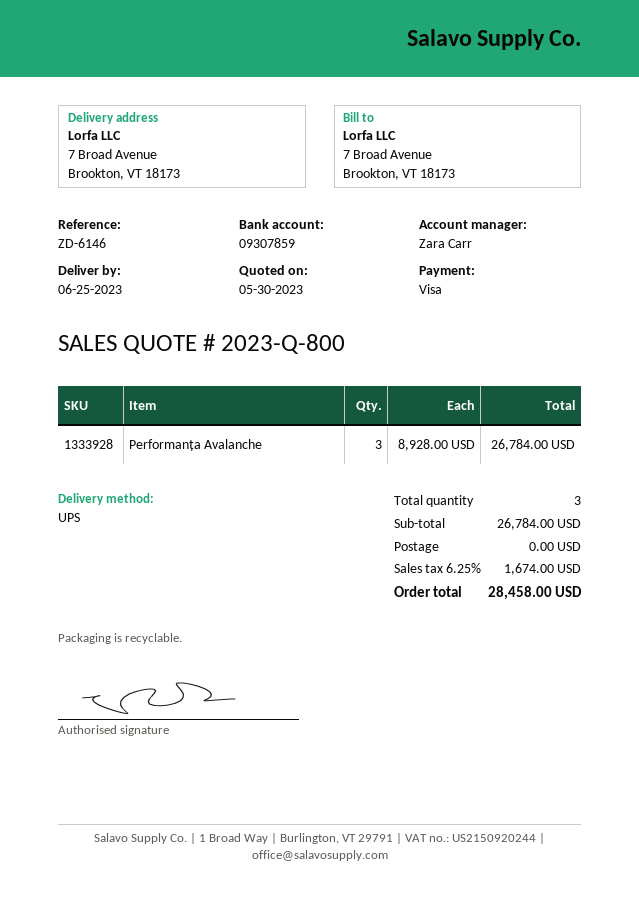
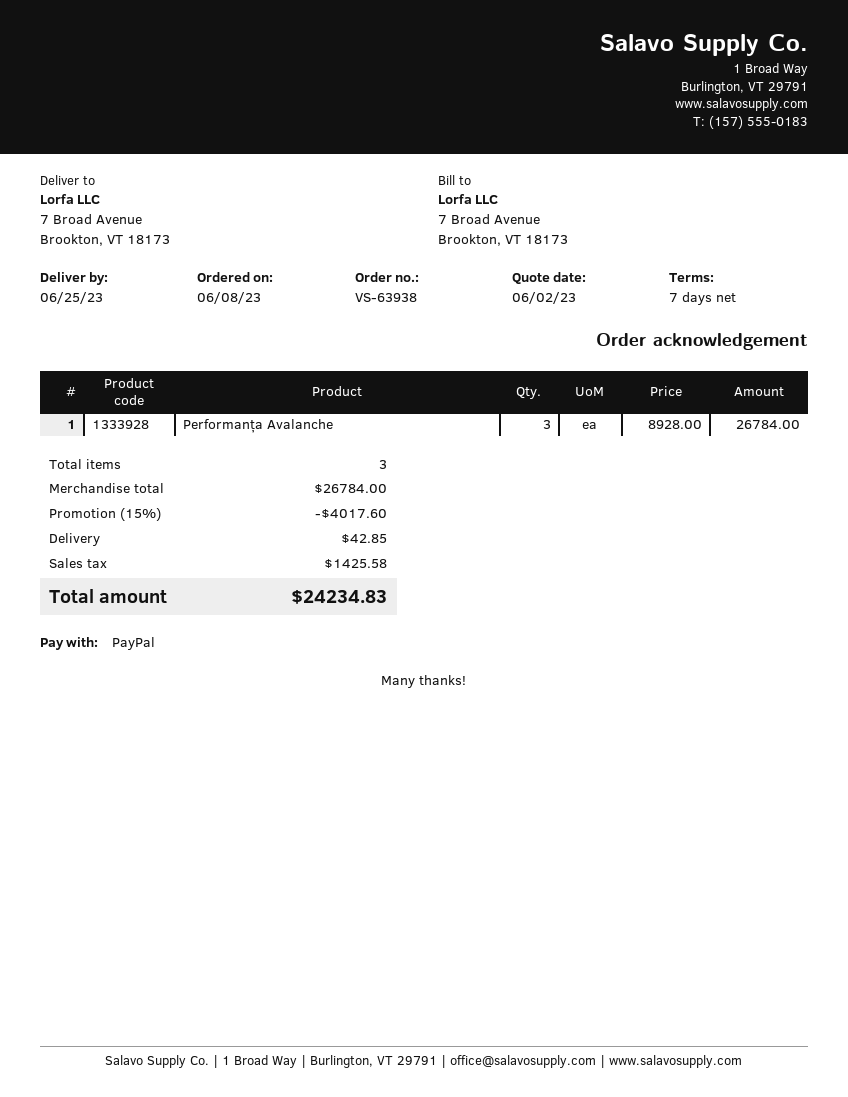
quote date: 2023-05-30 -> 2023-06-02
payment method: Visa -> PayPal
discount: none -> 15% = 4017.60
shipping: 0.00 -> 42.85
tax: 1674.00 -> 1425.58
total: 28458.00 -> 24234.83

